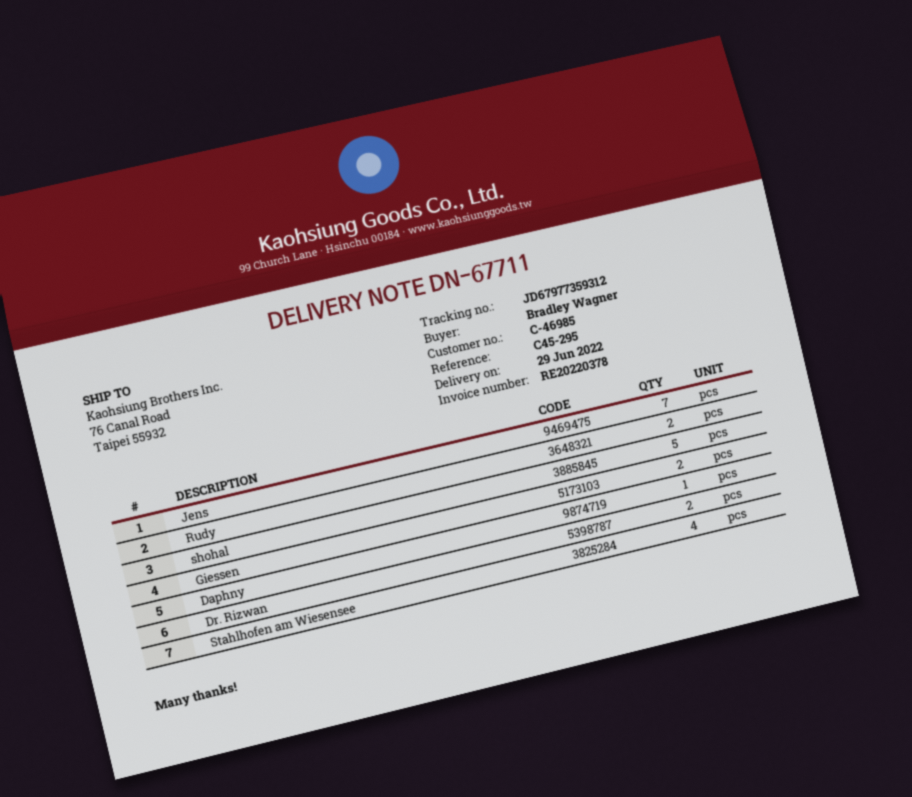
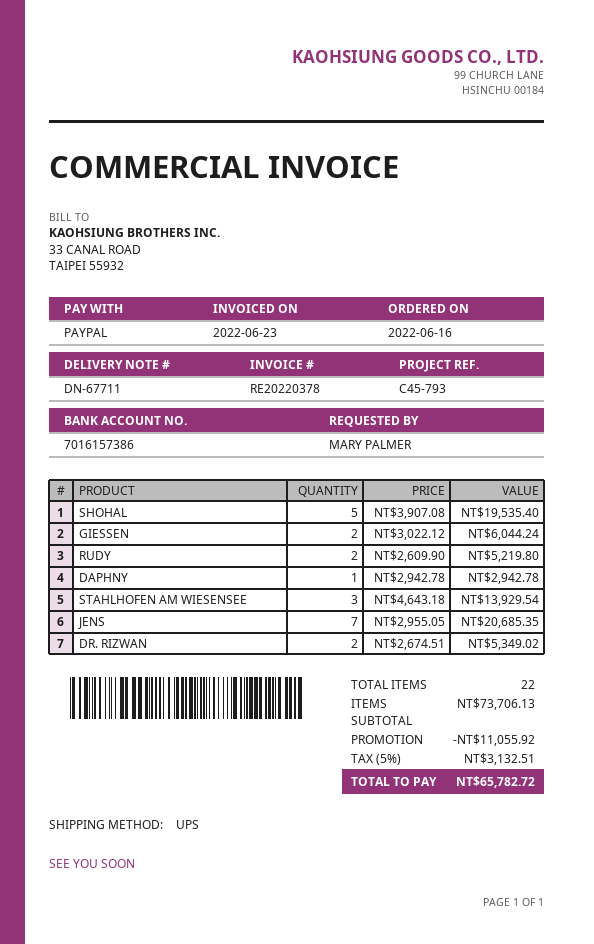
reference: C45-295 -> C45-793
ordered by: Bradley Wagner -> MARY PALMER
Stahlhofen am Wiesensee: 4 -> 3

